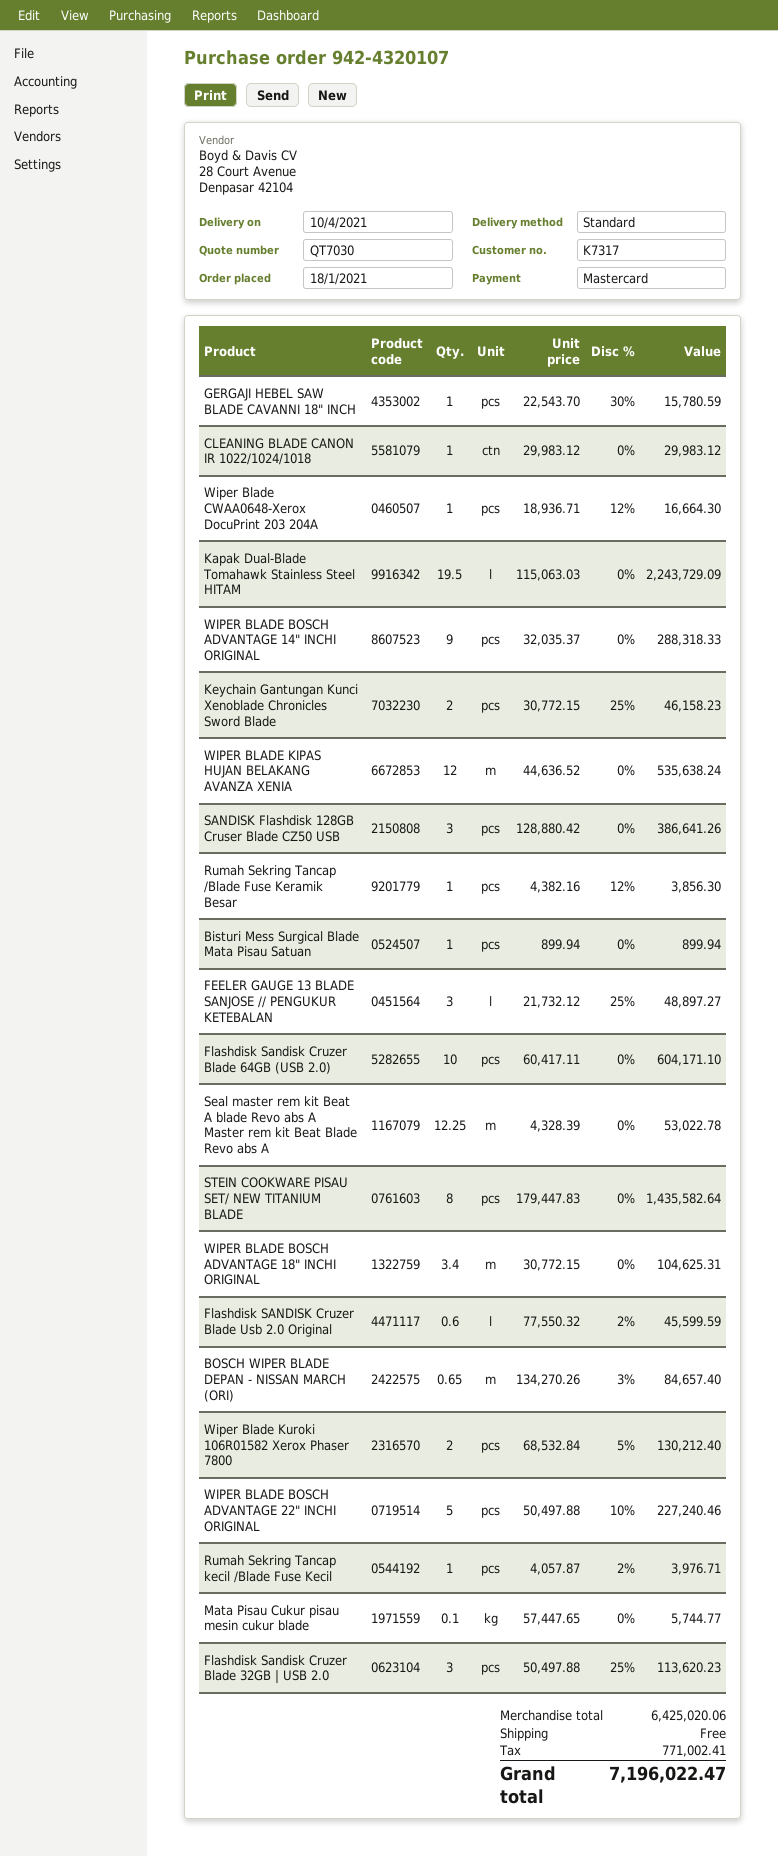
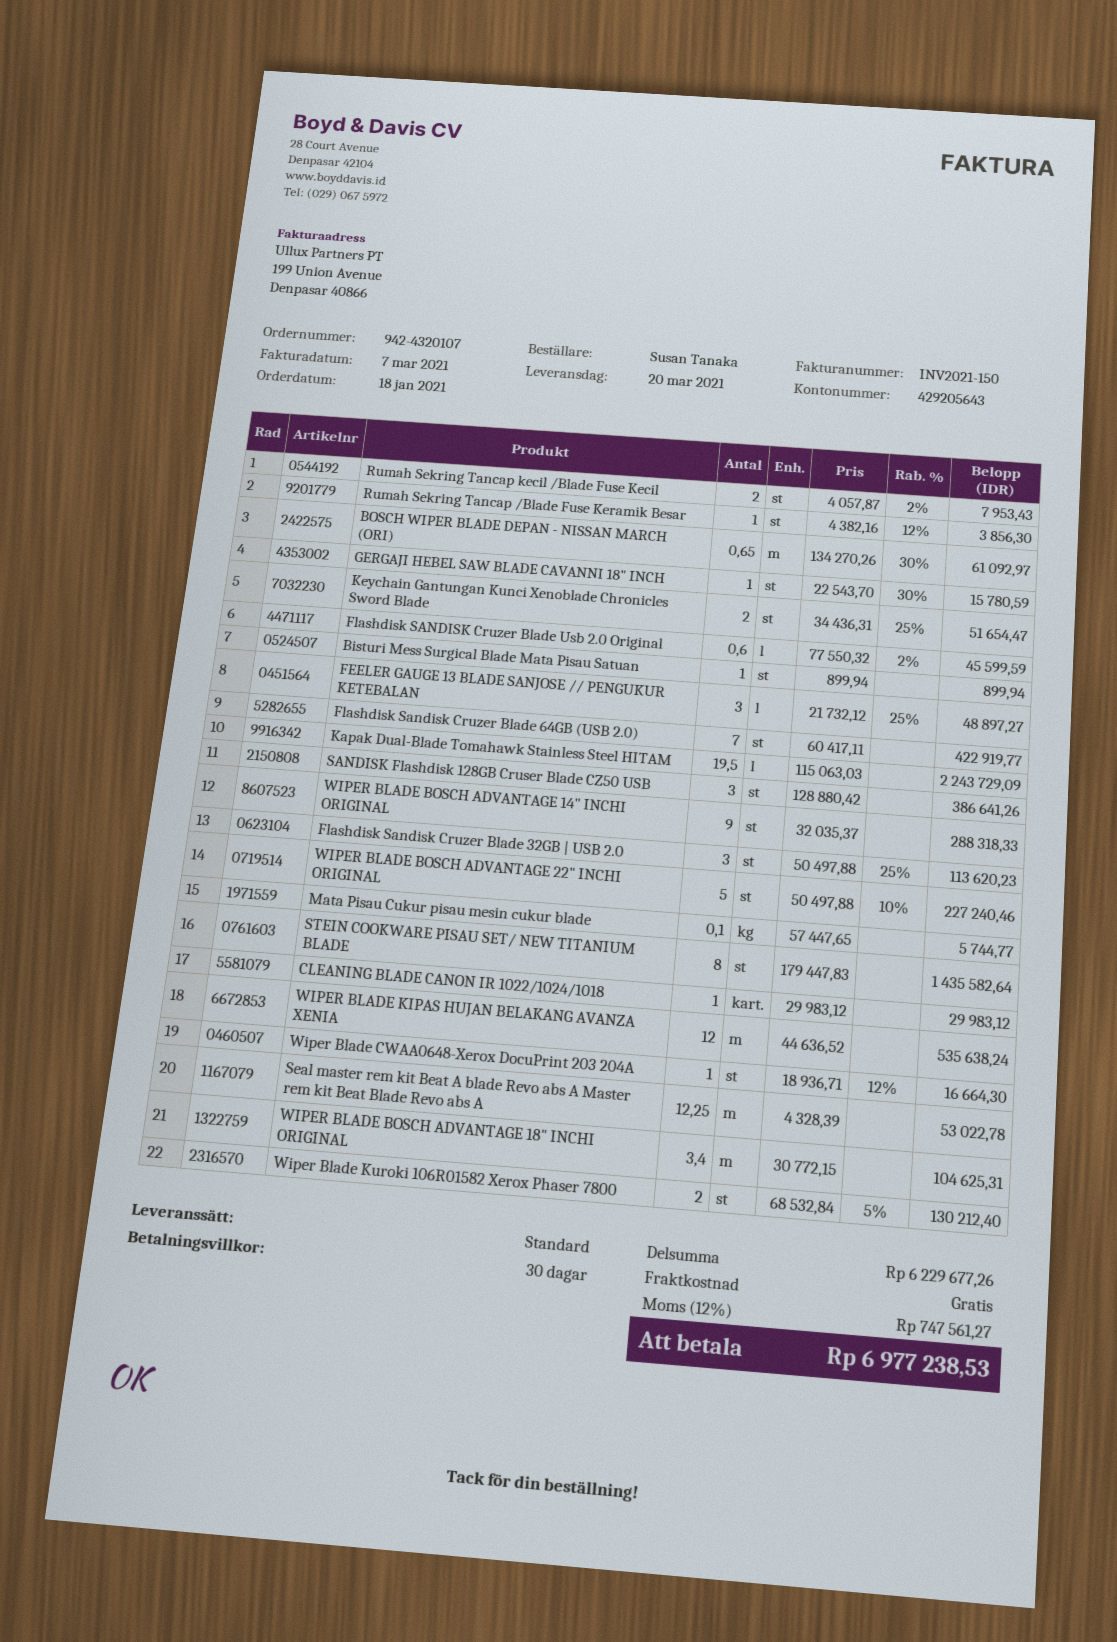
delivery date: 2021-04-10 -> 2021-03-20
Keychain Gantungan Kunci Xenoblade Chronicles Sword Blade: 2 x 30772.15 - 25% = 46158.23 -> 2 x 34436.31 - 25% = 51654.47
Flashdisk Sandisk Cruzer Blade 64GB (USB 2.0): 10 x 60417.11 = 604171.10 -> 7 x 60417.11 = 422919.77
BOSCH WIPER BLADE DEPAN - NISSAN MARCH (ORI): 0.65 x 134270.26 - 3% = 84657.40 -> 0.65 x 134270.26 - 30% = 61092.97
Rumah Sekring Tancap kecil /Blade Fuse Kecil: 1 x 4057.87 - 2% = 3976.71 -> 2 x 4057.87 - 2% = 7953.43
subtotal: 6425020.06 -> 6229677.26
tax: 771002.41 -> 747561.27
total: 7196022.47 -> 6977238.53

